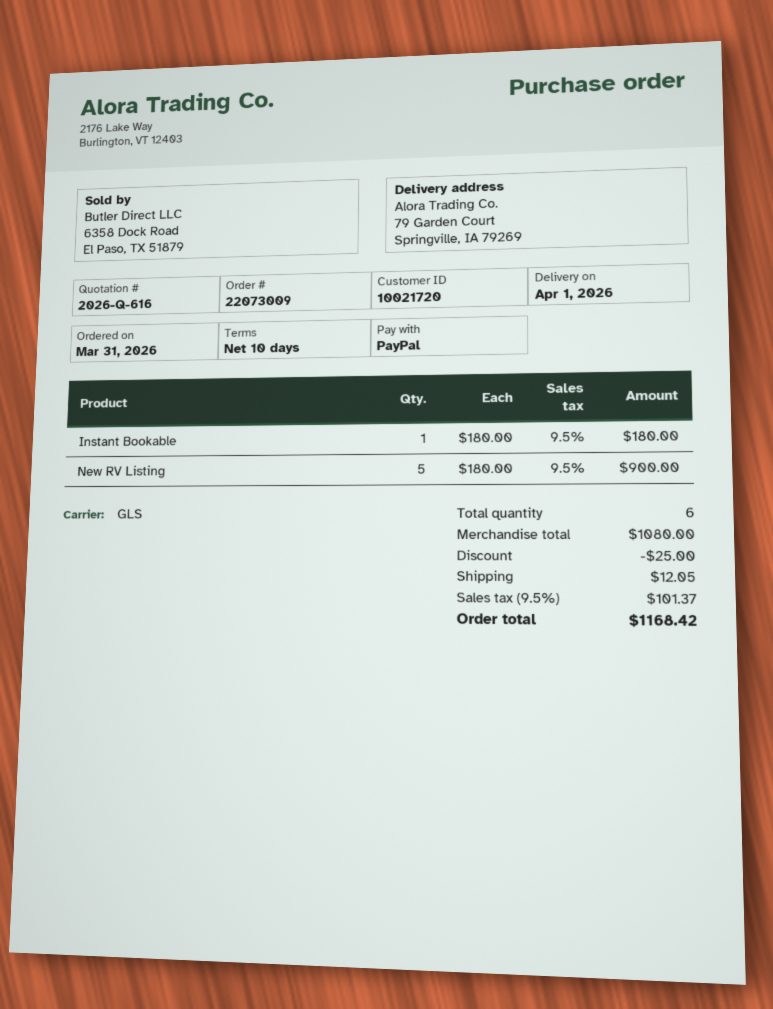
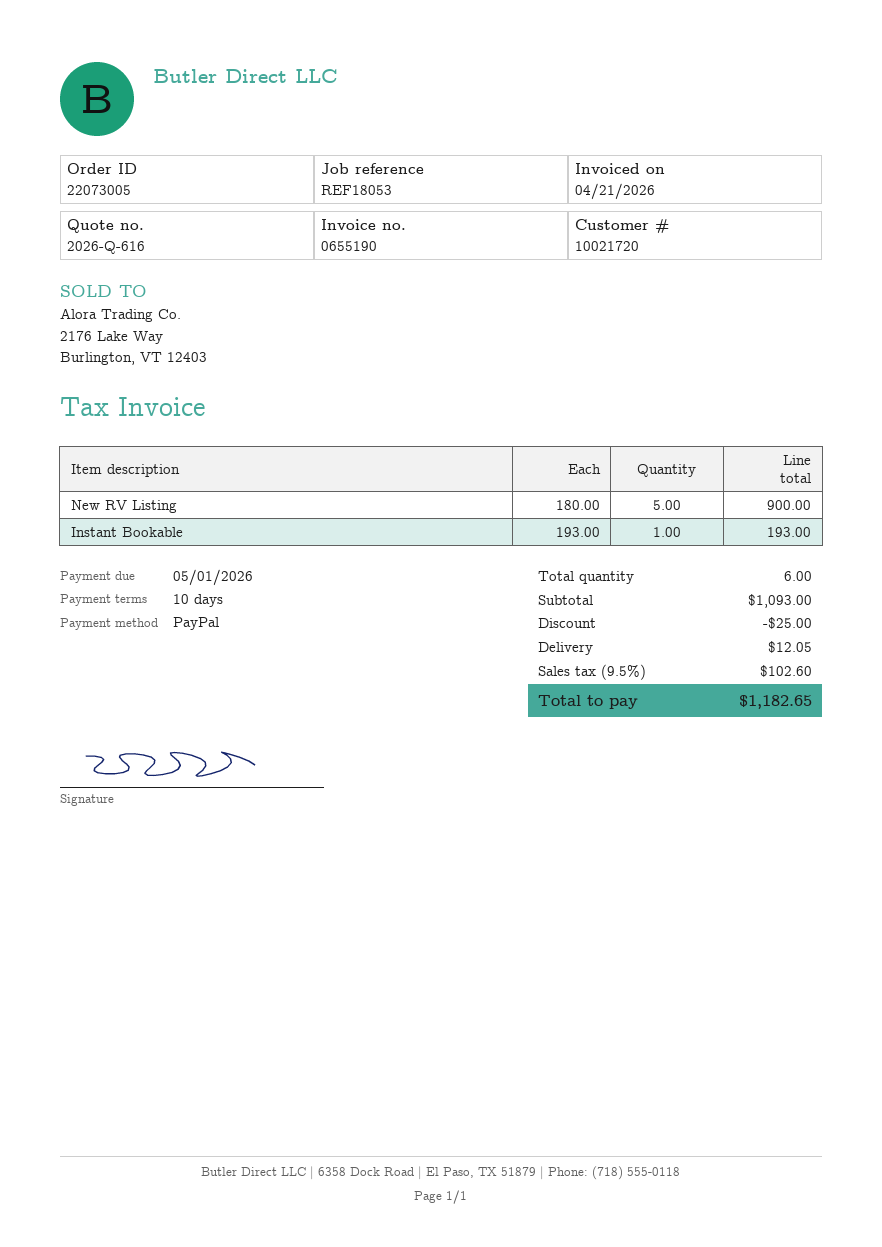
order number: 22073009 -> 22073005
Instant Bookable: 1 x 180.00 = 180.00 -> 1 x 193.00 = 193.00
subtotal: 1080.00 -> 1093.00
tax: 9.5% = 101.37 -> 9.5% = 102.60
total: 1168.42 -> 1182.65

